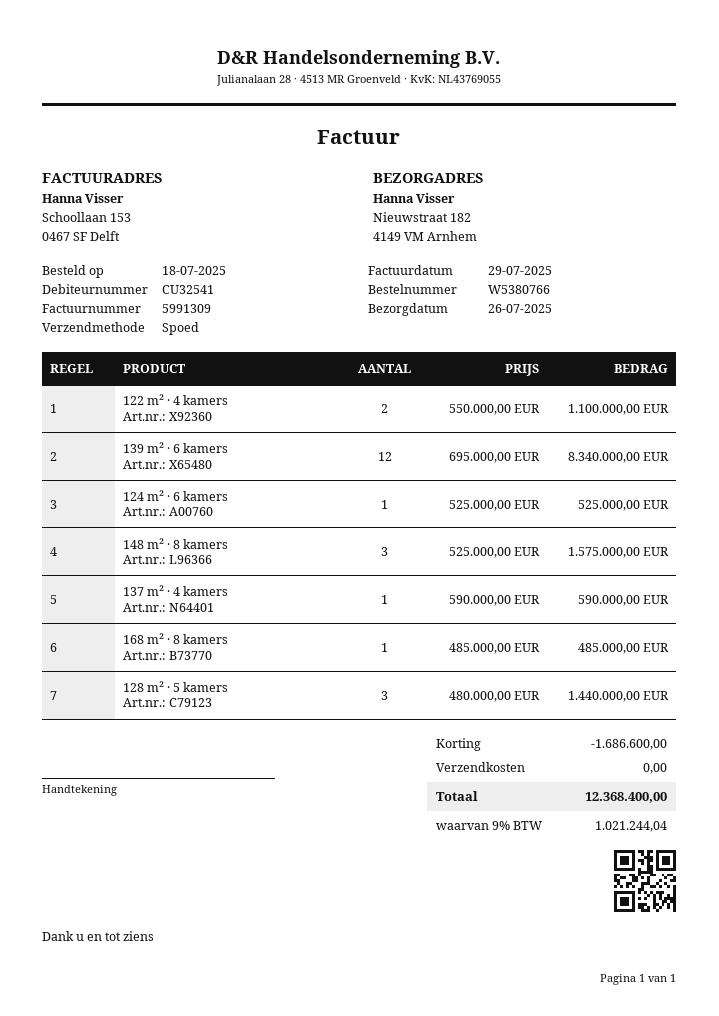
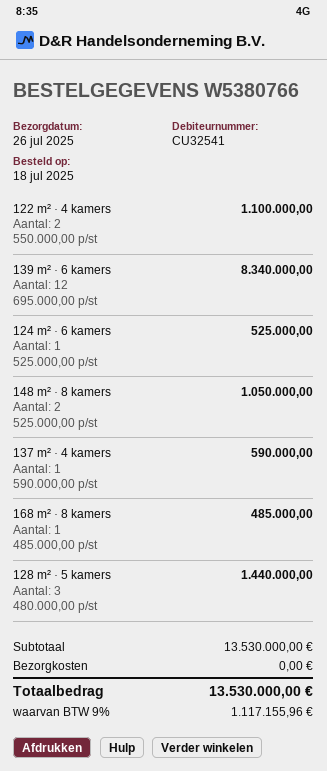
148 m² · 8 kamers: 3 x 525000.00 = 1575000.00 -> 2 x 525000.00 = 1050000.00
discount: 1686600.00 -> none
tax: 9% = 1021244.04 -> 9% = 1117155.96
total: 12368400.00 -> 13530000.00

